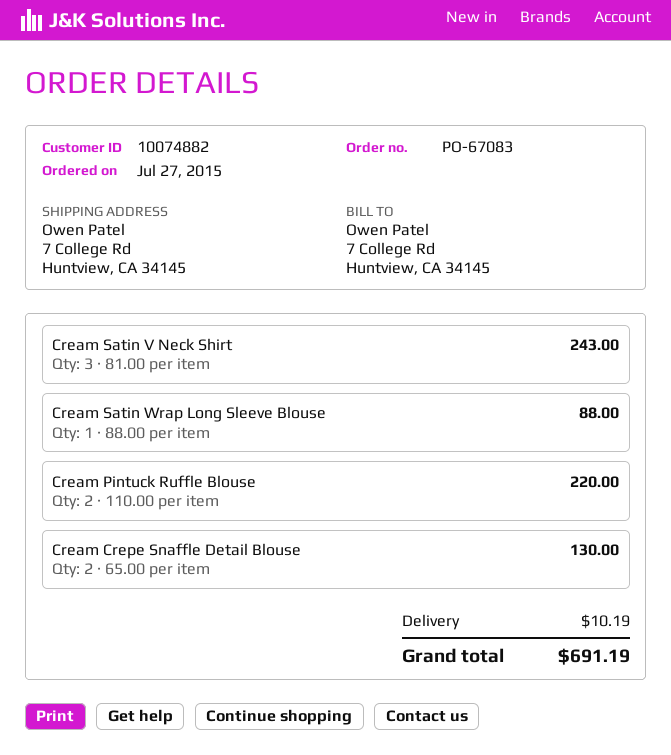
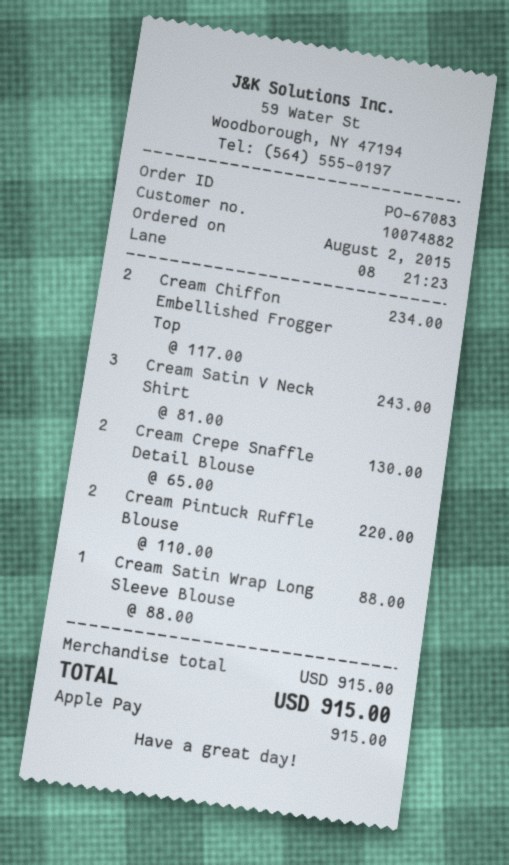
order date: 2015-07-27 -> 2015-08-02
Cream Chiffon Embellished Frogger Top: none -> 2 x 117.00 = 234.00
shipping: 10.19 -> none
total: 691.19 -> 915.00

